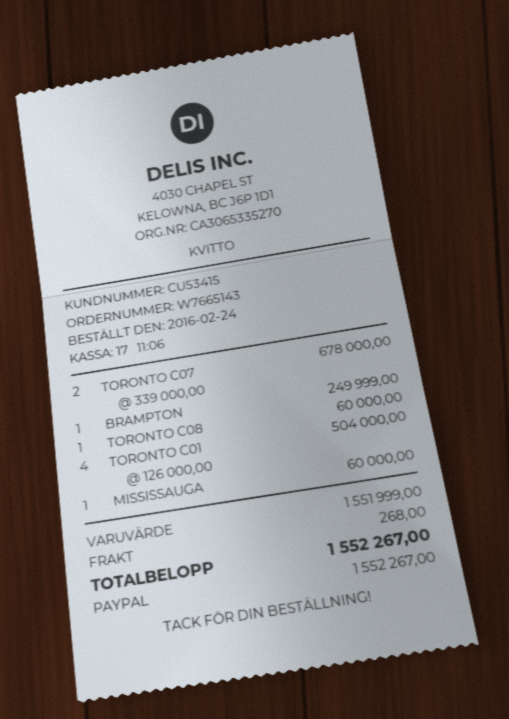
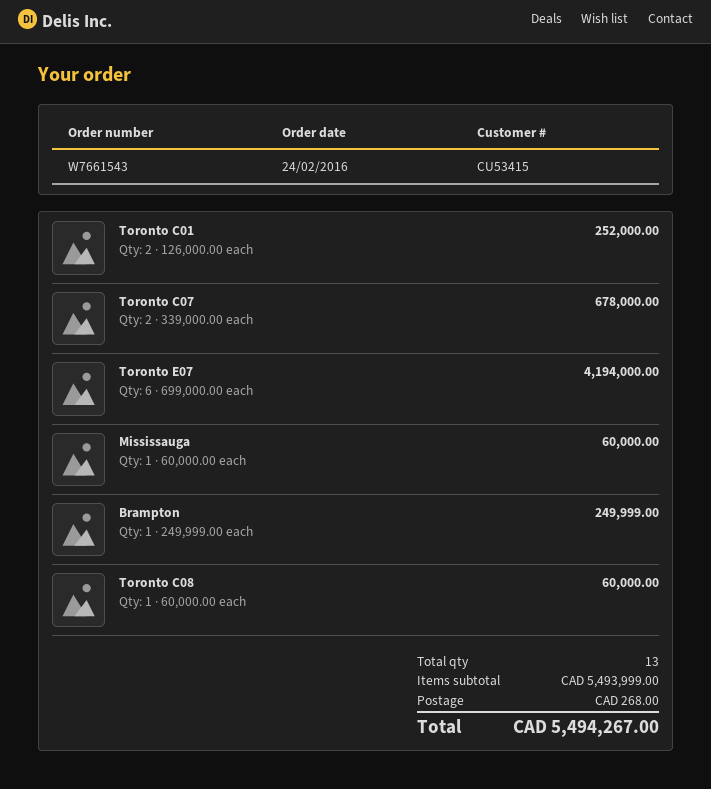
order number: W7665143 -> W7661543
TORONTO C01: 4 x 126000.00 = 504000.00 -> 2 x 126000.00 = 252000.00
Toronto E07: none -> 6 x 699000.00 = 4194000.00
subtotal: 1551999.00 -> 5493999.00
total: 1552267.00 -> 5494267.00

